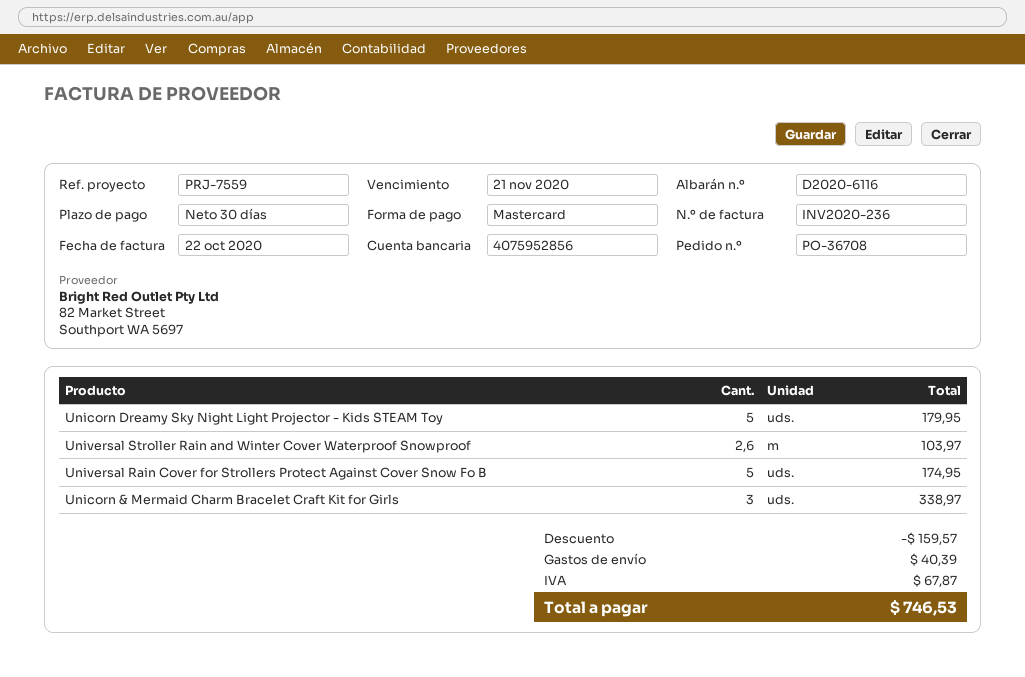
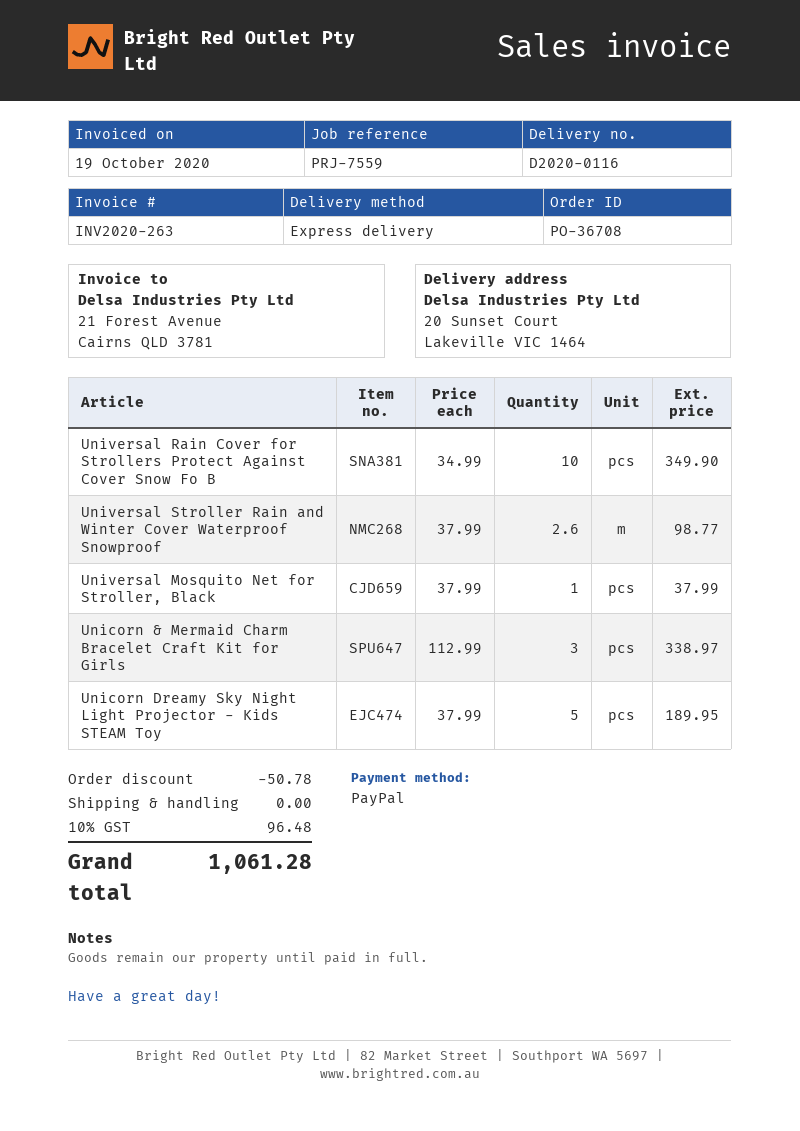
delivery note number: D2020-6116 -> D2020-0116
invoice number: INV2020-236 -> INV2020-263
invoice date: 2020-10-22 -> 2020-10-19
payment method: Mastercard -> PayPal
Unicorn Dreamy Sky Night Light Projector - Kids STEAM Toy: 5 for 179.95 -> 5 for 189.95
Universal Stroller Rain and Winter Cover Waterproof Snowproof: 2.6 for 103.97 -> 2.6 for 98.77
Universal Rain Cover for Strollers Protect Against Cover Snow Fo B: 5 for 174.95 -> 10 for 349.90
Universal Mosquito Net for Stroller, Black: none -> 1 for 37.99
discount: 159.57 -> 50.78
shipping: 40.39 -> 0.00
tax: 67.87 -> 96.48
total: 746.53 -> 1061.28

